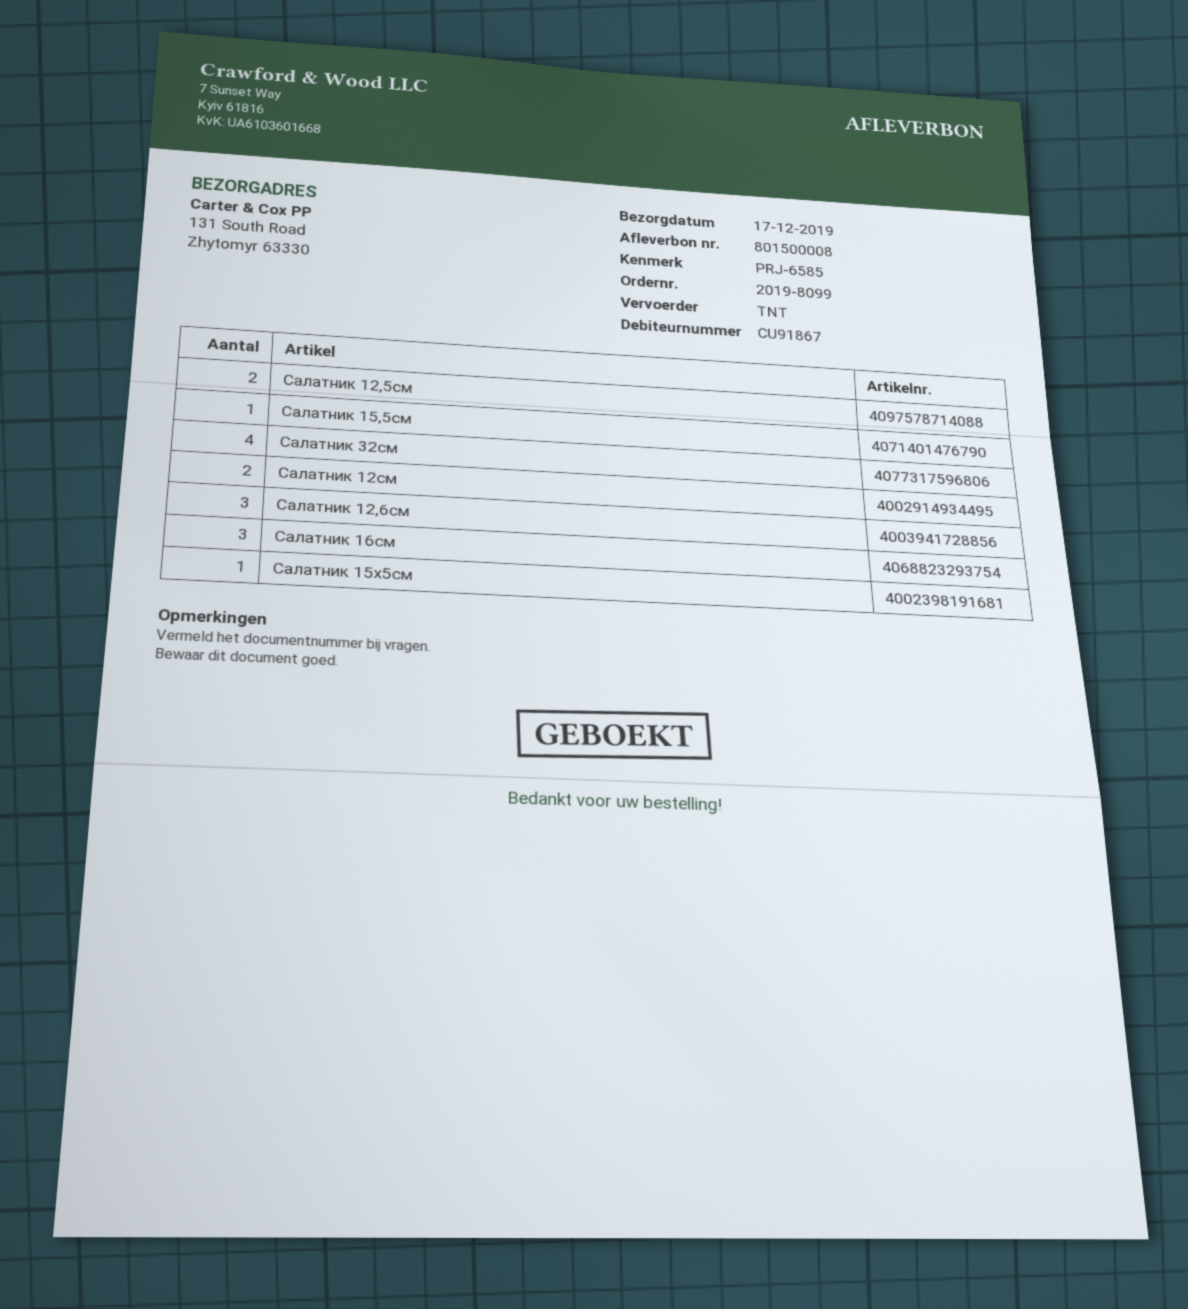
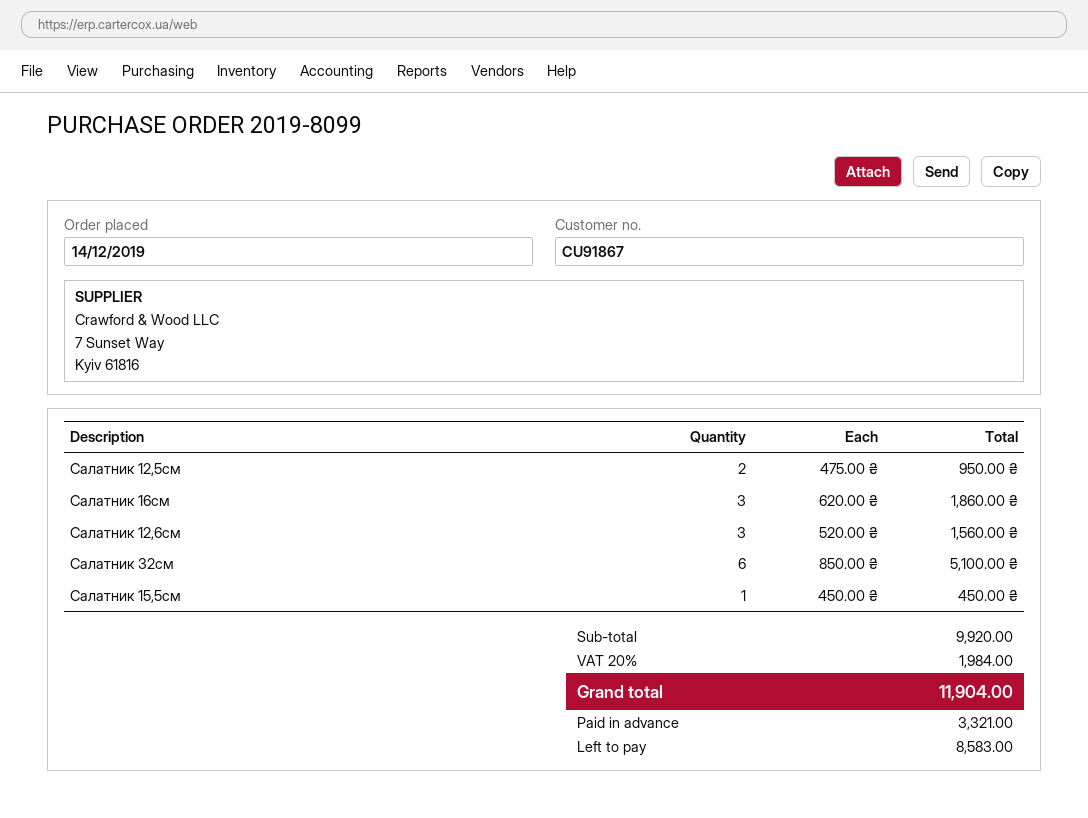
Салатник 32см: 4 -> 6
Салатник 12см: 2 -> none
Салатник 15x5см: 1 -> none

